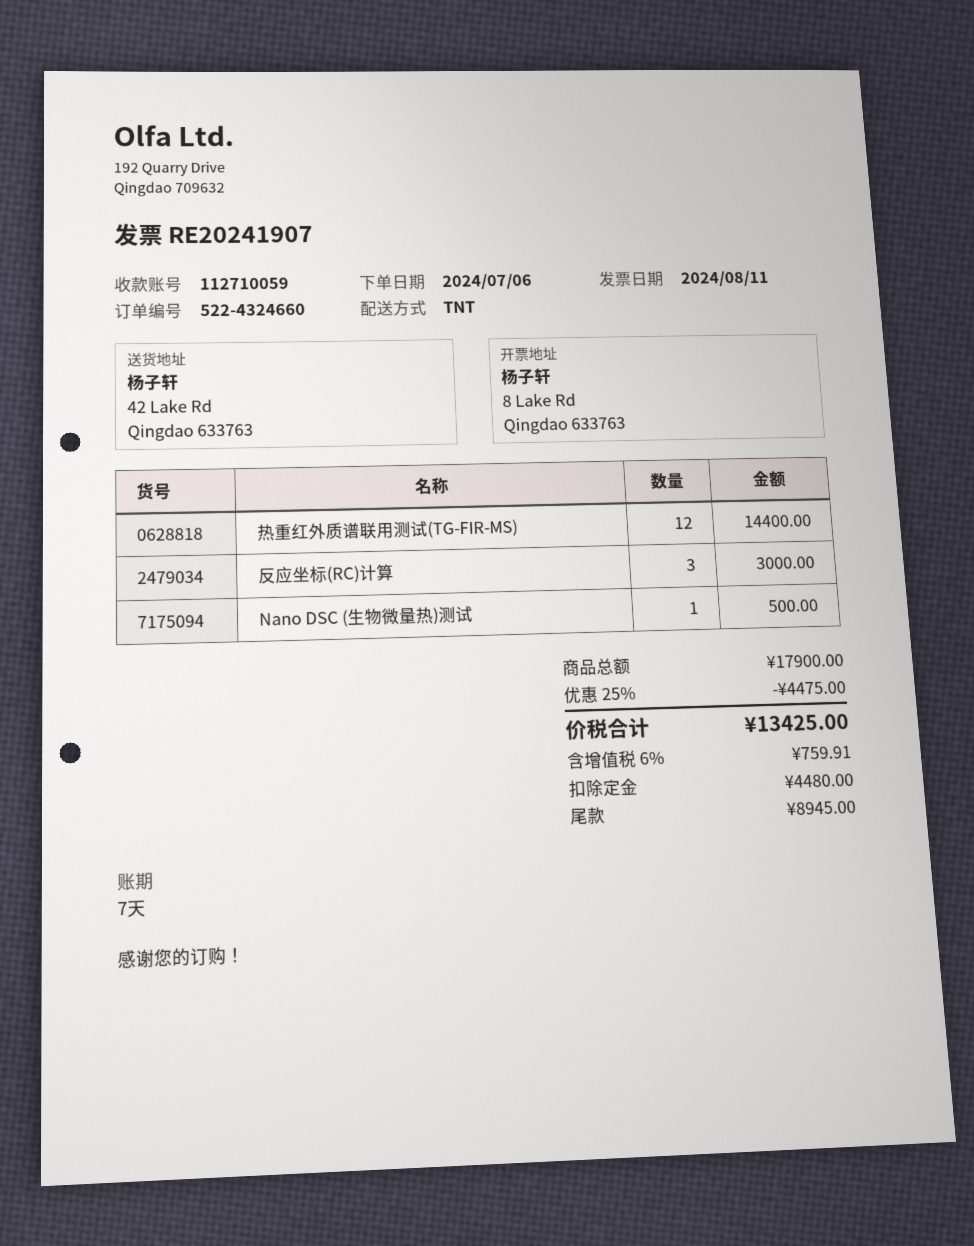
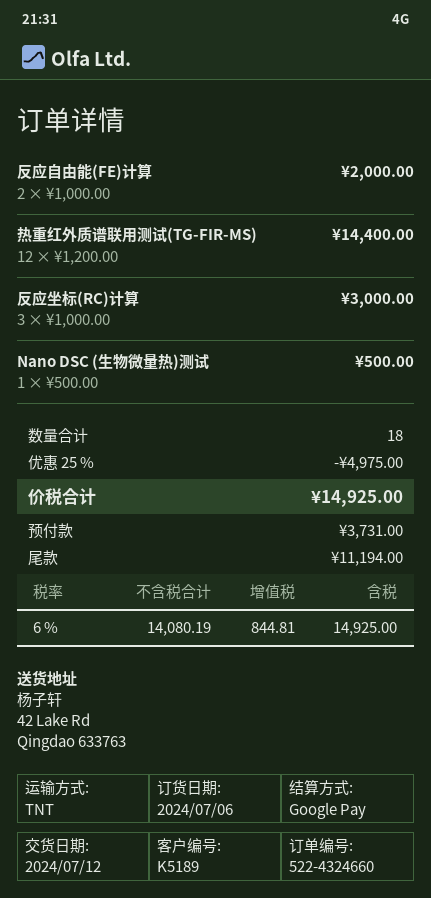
反应自由能(FE)计算: none -> 2 for 2000.00
discount: 25% = 4475.00 -> 25% = 4975.00
tax: 6% = 759.91 -> 6% = 844.81
total: 13425.00 -> 14925.00
deposit: 4480.00 -> 3731.00
balance: 8945.00 -> 11194.00

